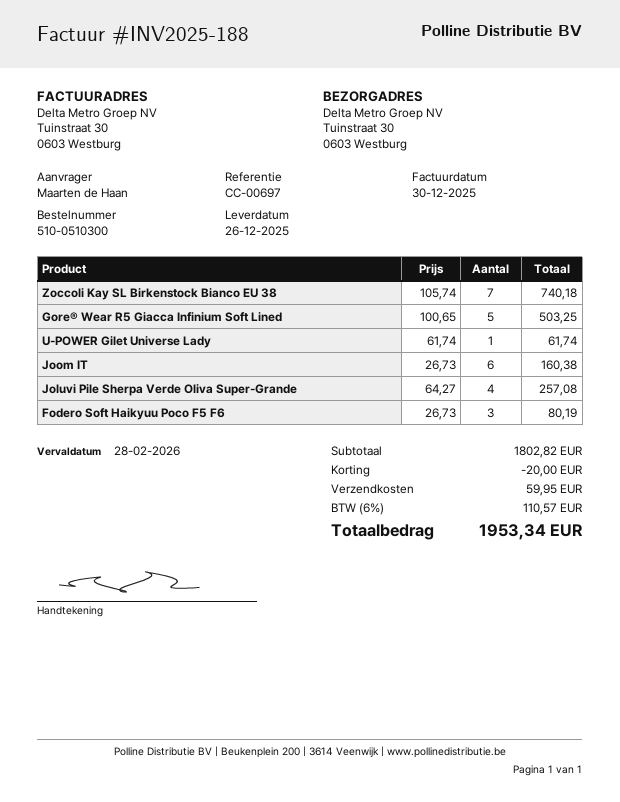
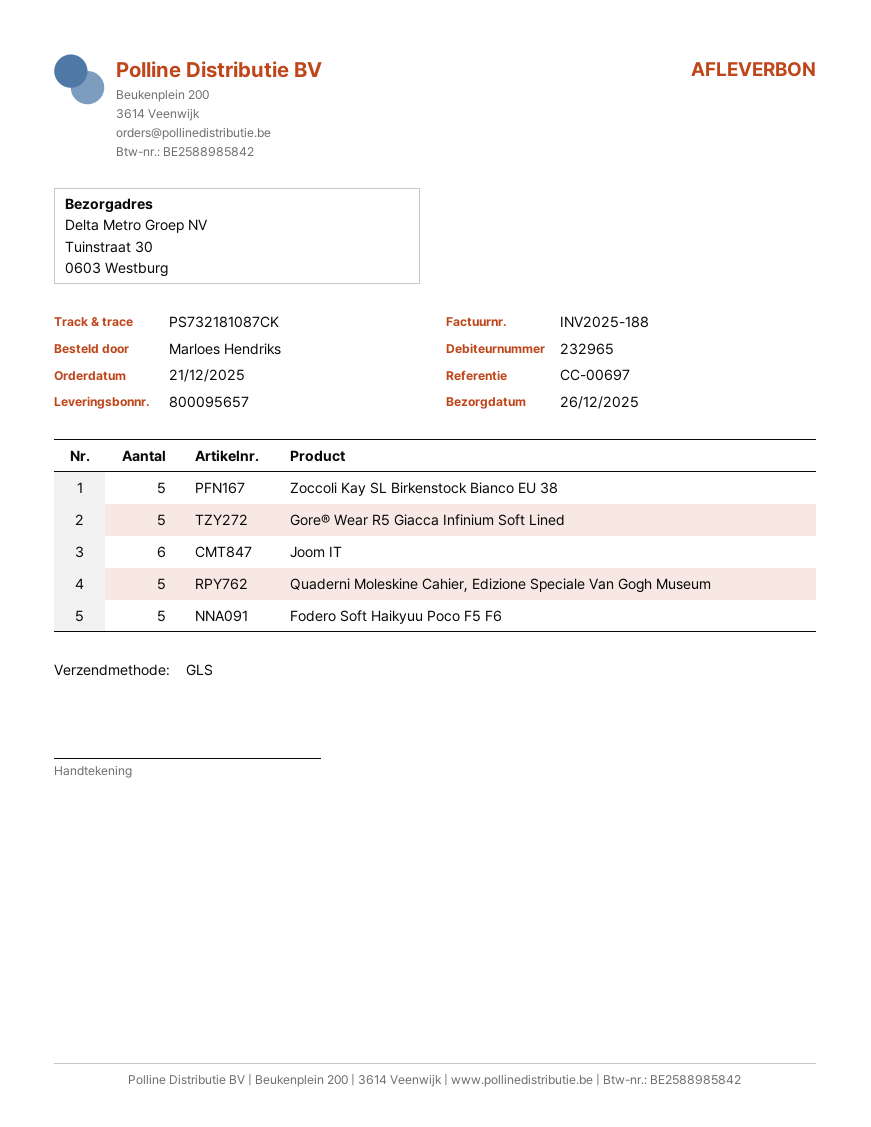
ordered by: Maarten de Haan -> Marloes Hendriks
Zoccoli Kay SL Birkenstock Bianco EU 38: 7 -> 5
U-POWER Gilet Universe Lady: 1 -> none
Joluvi Pile Sherpa Verde Oliva Super‑Grande: 4 -> none
Fodero Soft Haikyuu Poco F5 F6: 3 -> 5
Quaderni Moleskine Cahier, Edizione Speciale Van Gogh Museum: none -> 5

